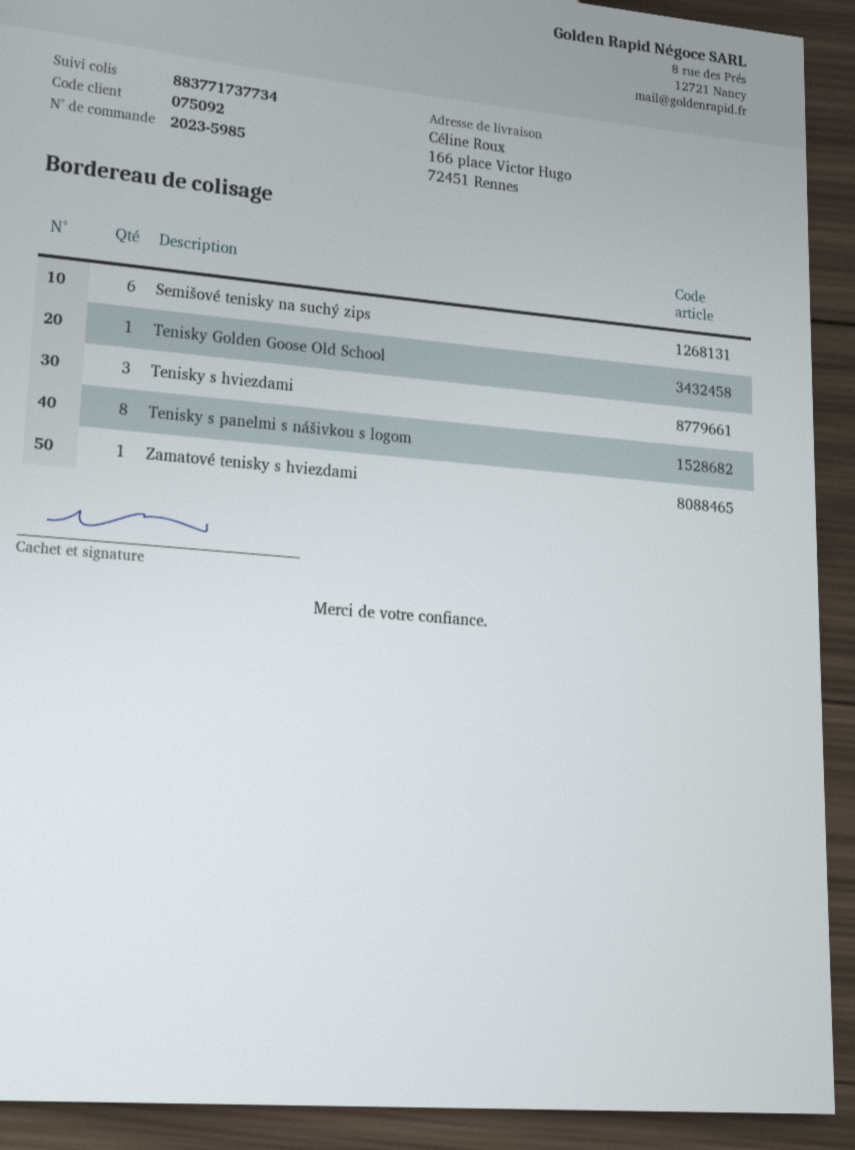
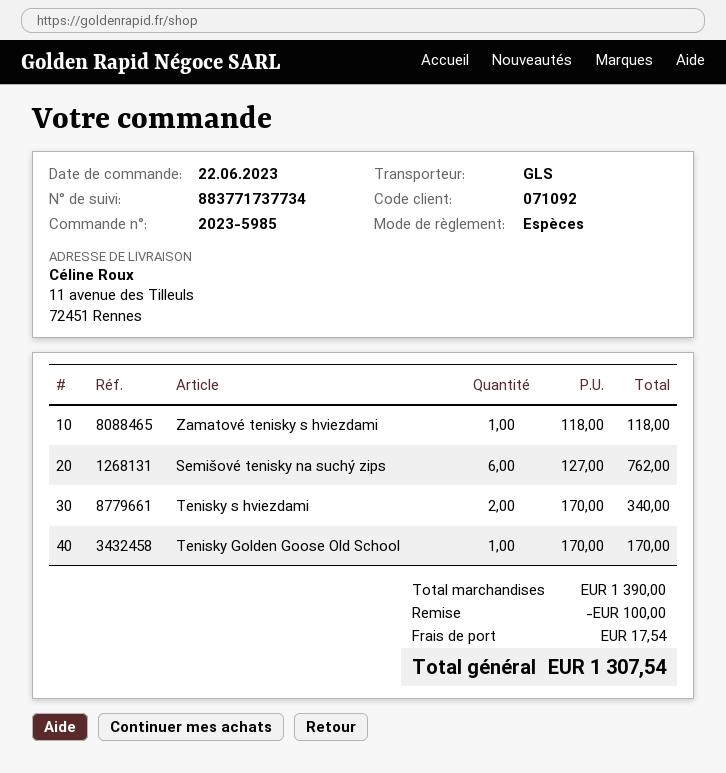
customer number: 075092 -> 071092
ship to: 166 place Victor Hugo, 72451 Rennes -> 11 avenue des Tilleuls, 72451 Rennes
Tenisky s hviezdami: 3 -> 2
Tenisky s panelmi s nášivkou s logom: 8 -> none

